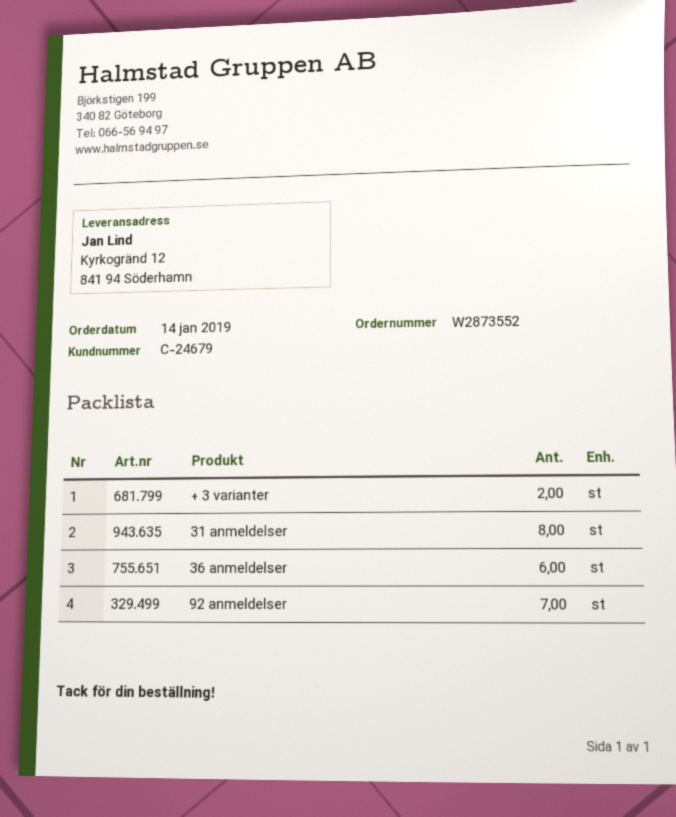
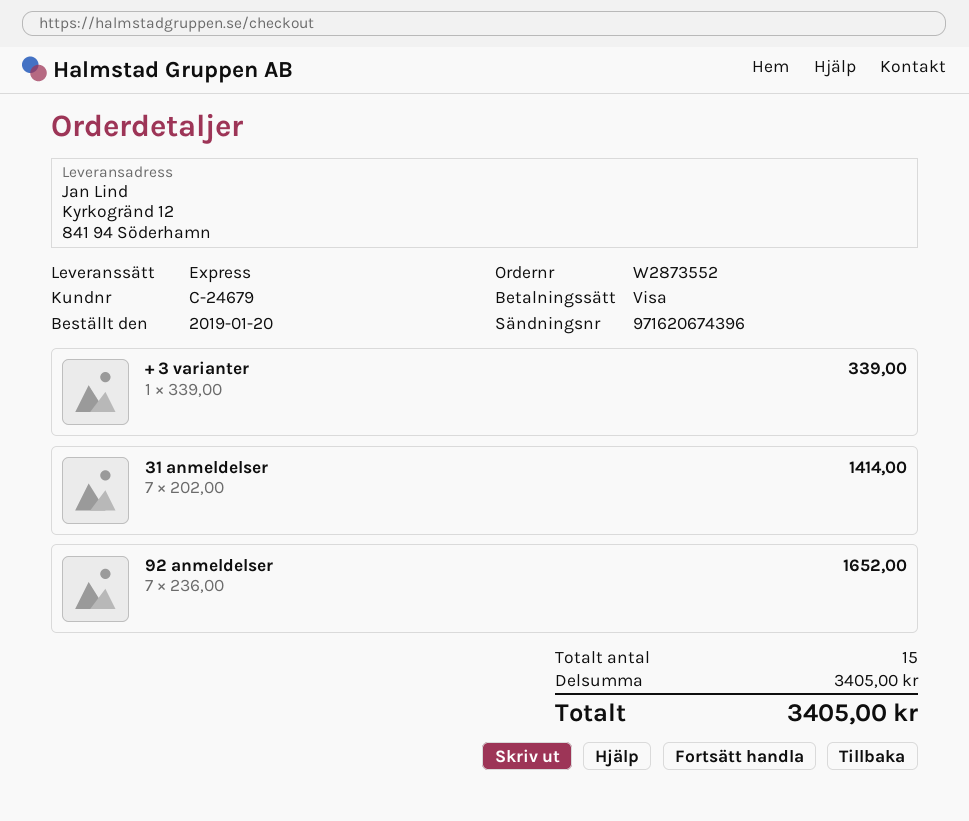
order date: 2019-01-14 -> 2019-01-20
+ 3 varianter: 2 -> 1
31 anmeldelser: 8 -> 7
36 anmeldelser: 6 -> none

